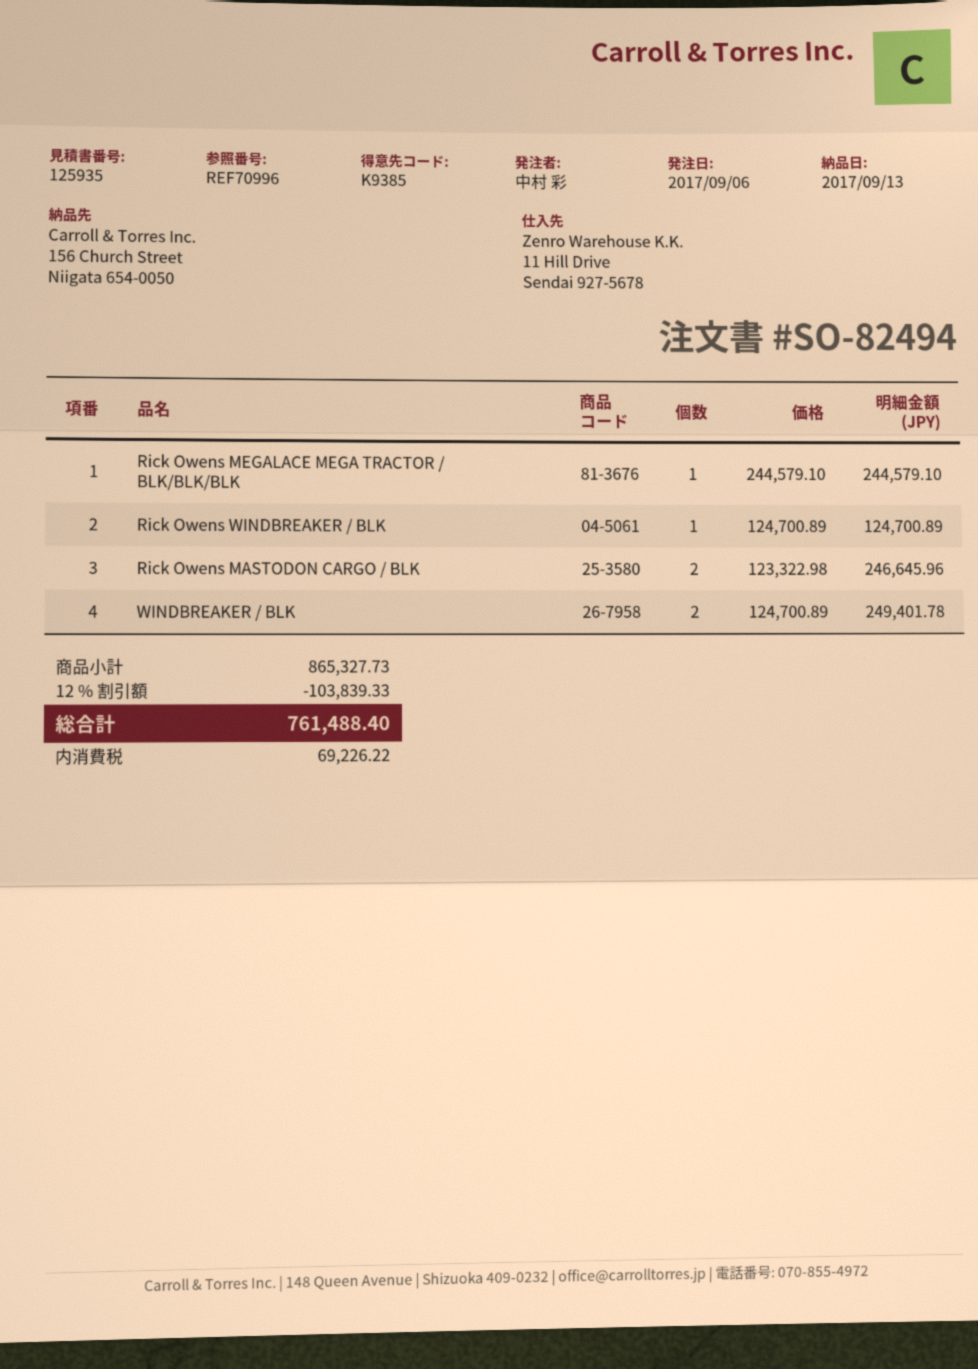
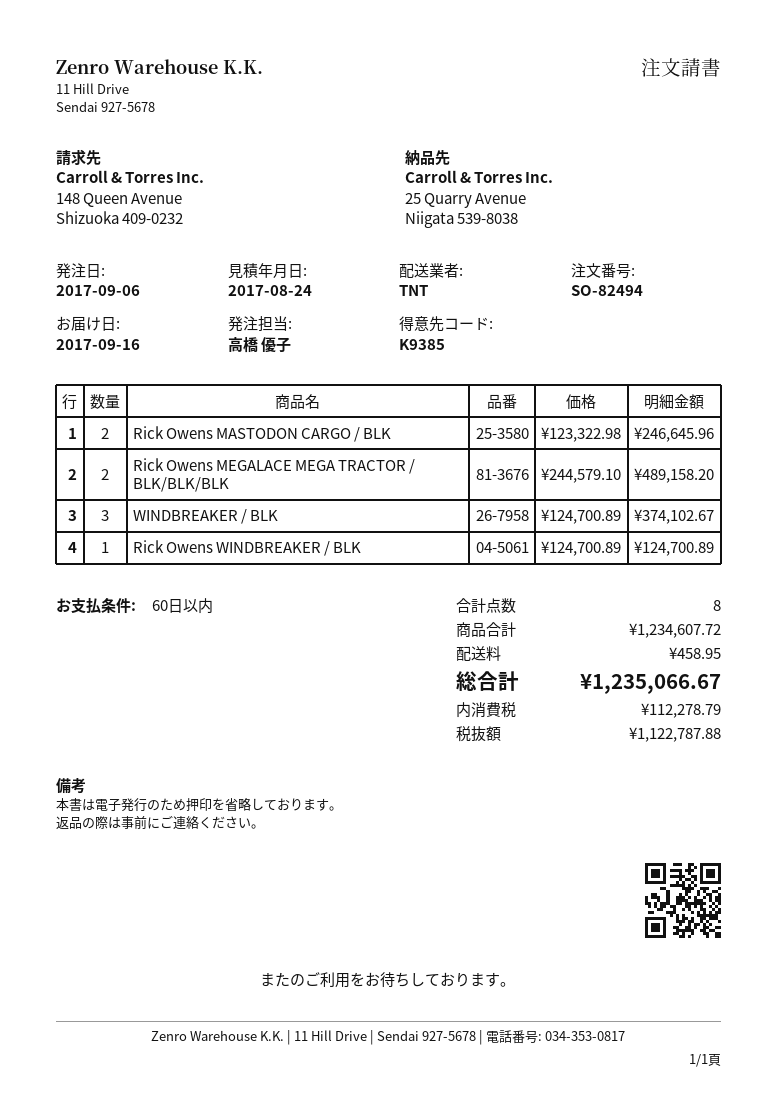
delivery date: 2017-09-13 -> 2017-09-16
ordered by: 中村 彩 -> 高橋 優子
ship to: 156 Church Street, Niigata 654-0050 -> 25 Quarry Avenue, Niigata 539-8038
Rick Owens MEGALACE MEGA TRACTOR / BLK/BLK/BLK: 1 x 244579.10 = 244579.10 -> 2 x 244579.10 = 489158.20
WINDBREAKER / BLK: 2 x 124700.89 = 249401.78 -> 3 x 124700.89 = 374102.67
subtotal: 865327.73 -> 1234607.72
discount: 12% = 103839.33 -> none
shipping: none -> 458.95
tax: 69226.22 -> 112278.79
total: 761488.40 -> 1235066.67

